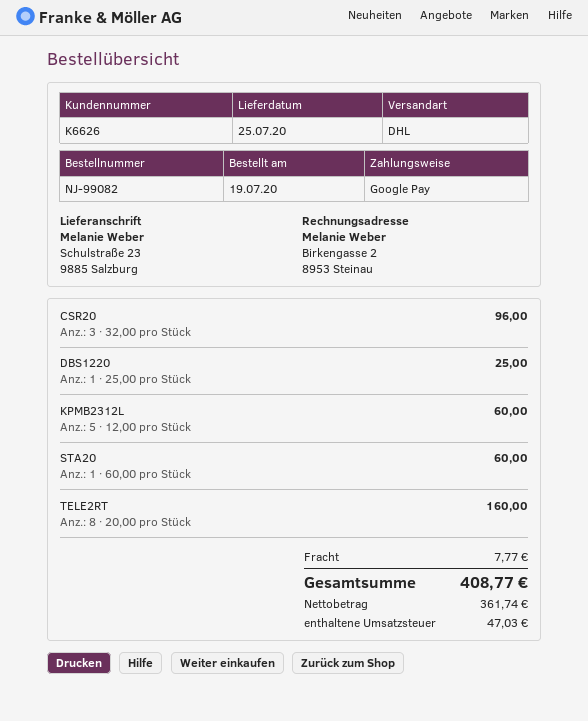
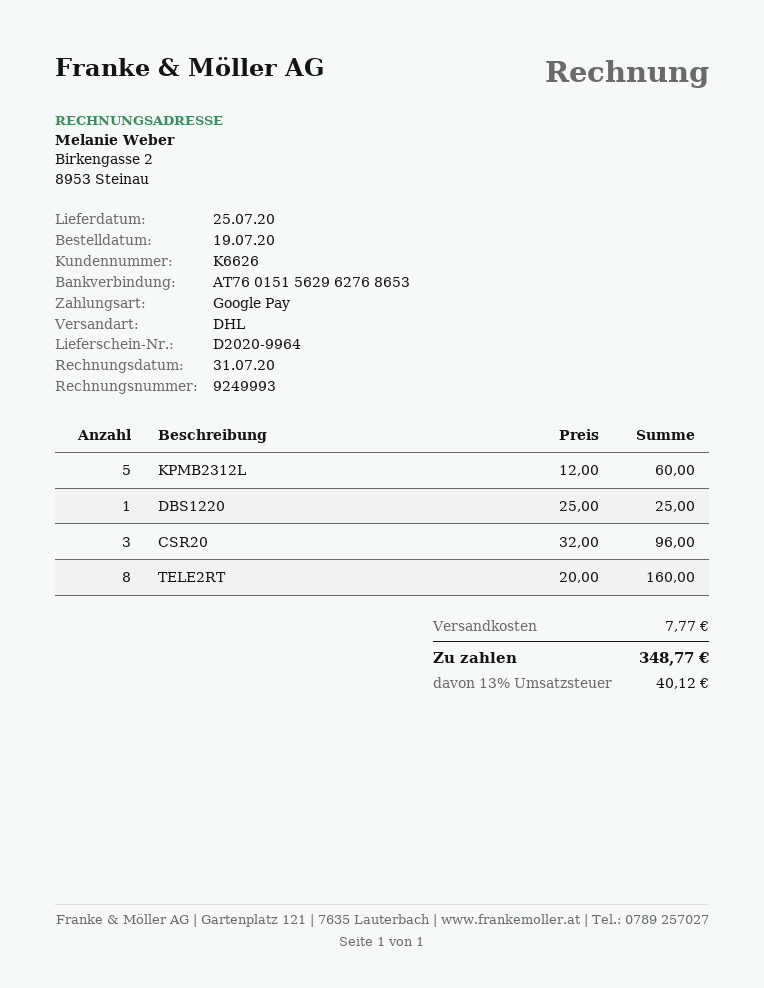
STA20: 1 x 60.00 = 60.00 -> none
tax: 47.03 -> 40.12
total: 408.77 -> 348.77

